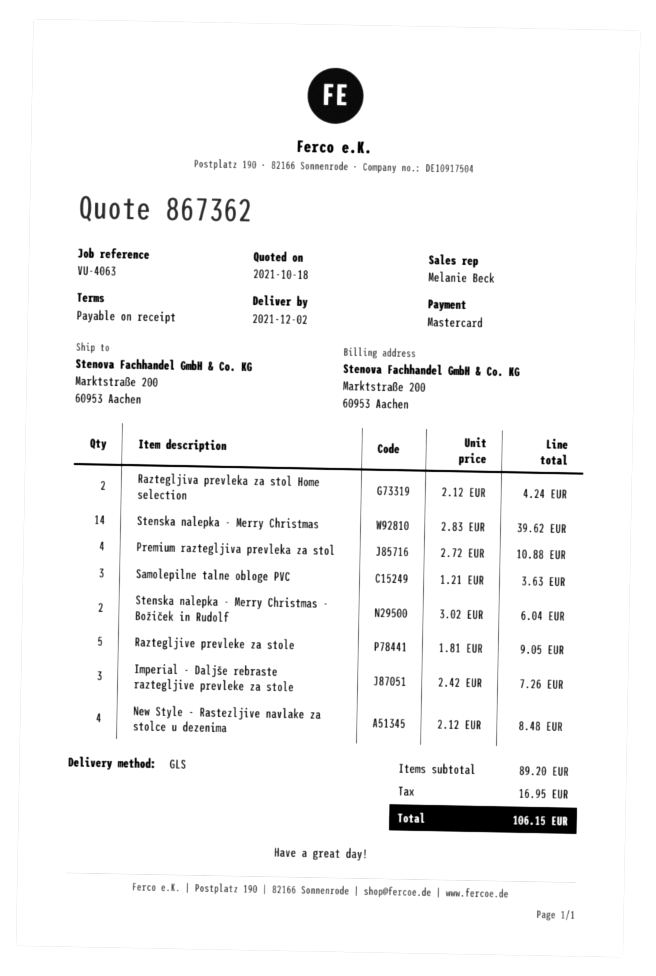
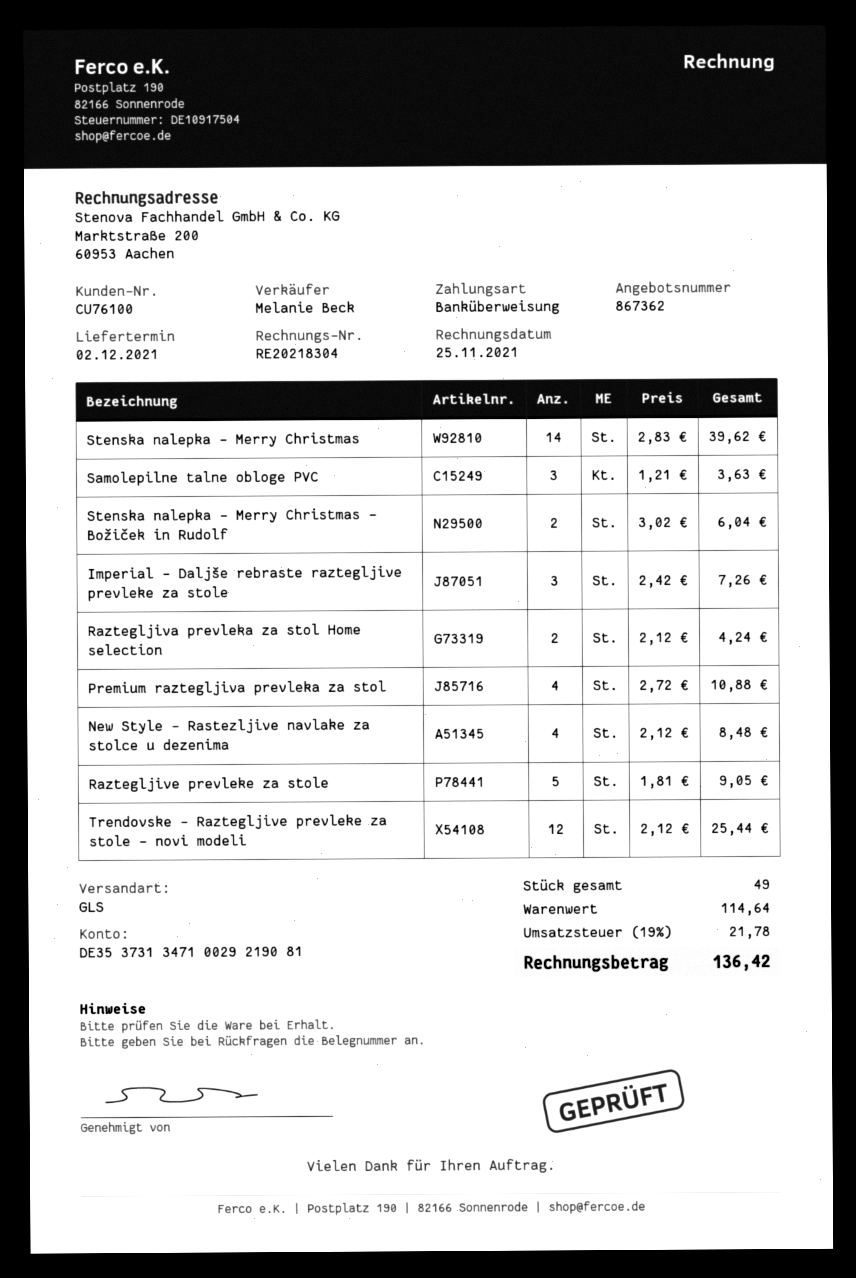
payment method: Mastercard -> bank transfer
Trendovske - Raztegljive prevleke za stole - novi modeli: none -> 12 x 2.12 = 25.44
subtotal: 89.20 -> 114.64
tax: 16.95 -> 21.78
total: 106.15 -> 136.42

